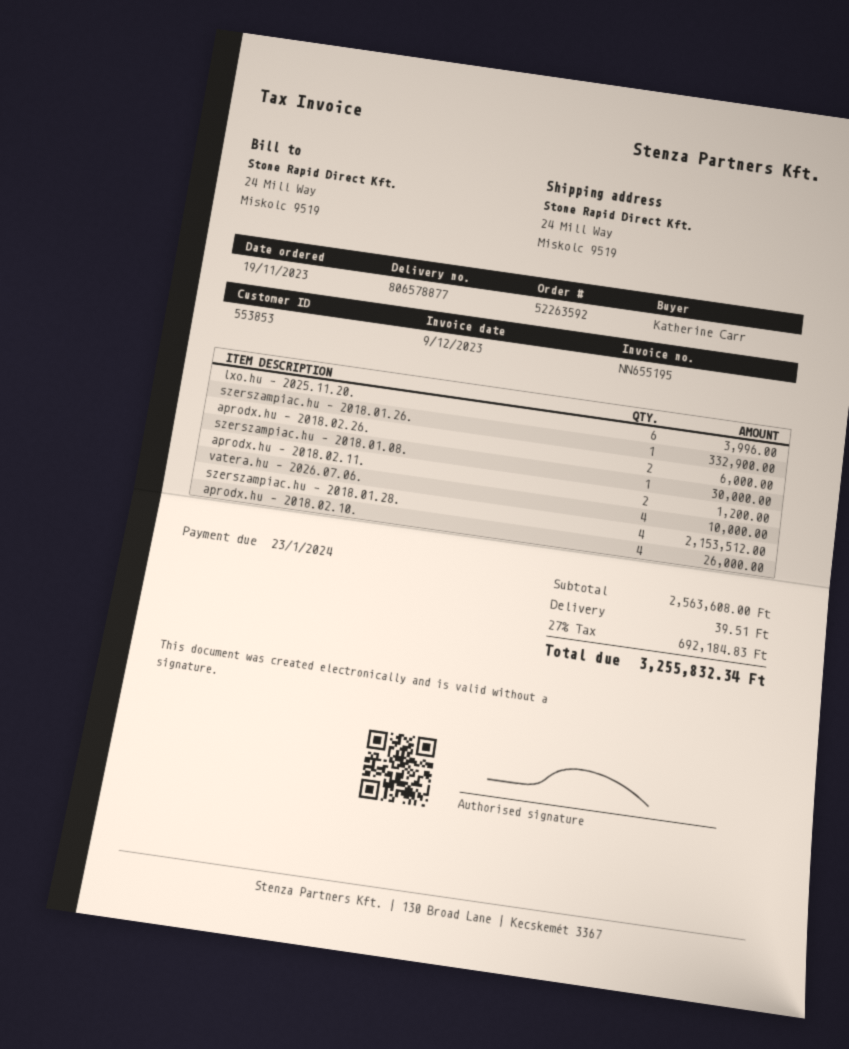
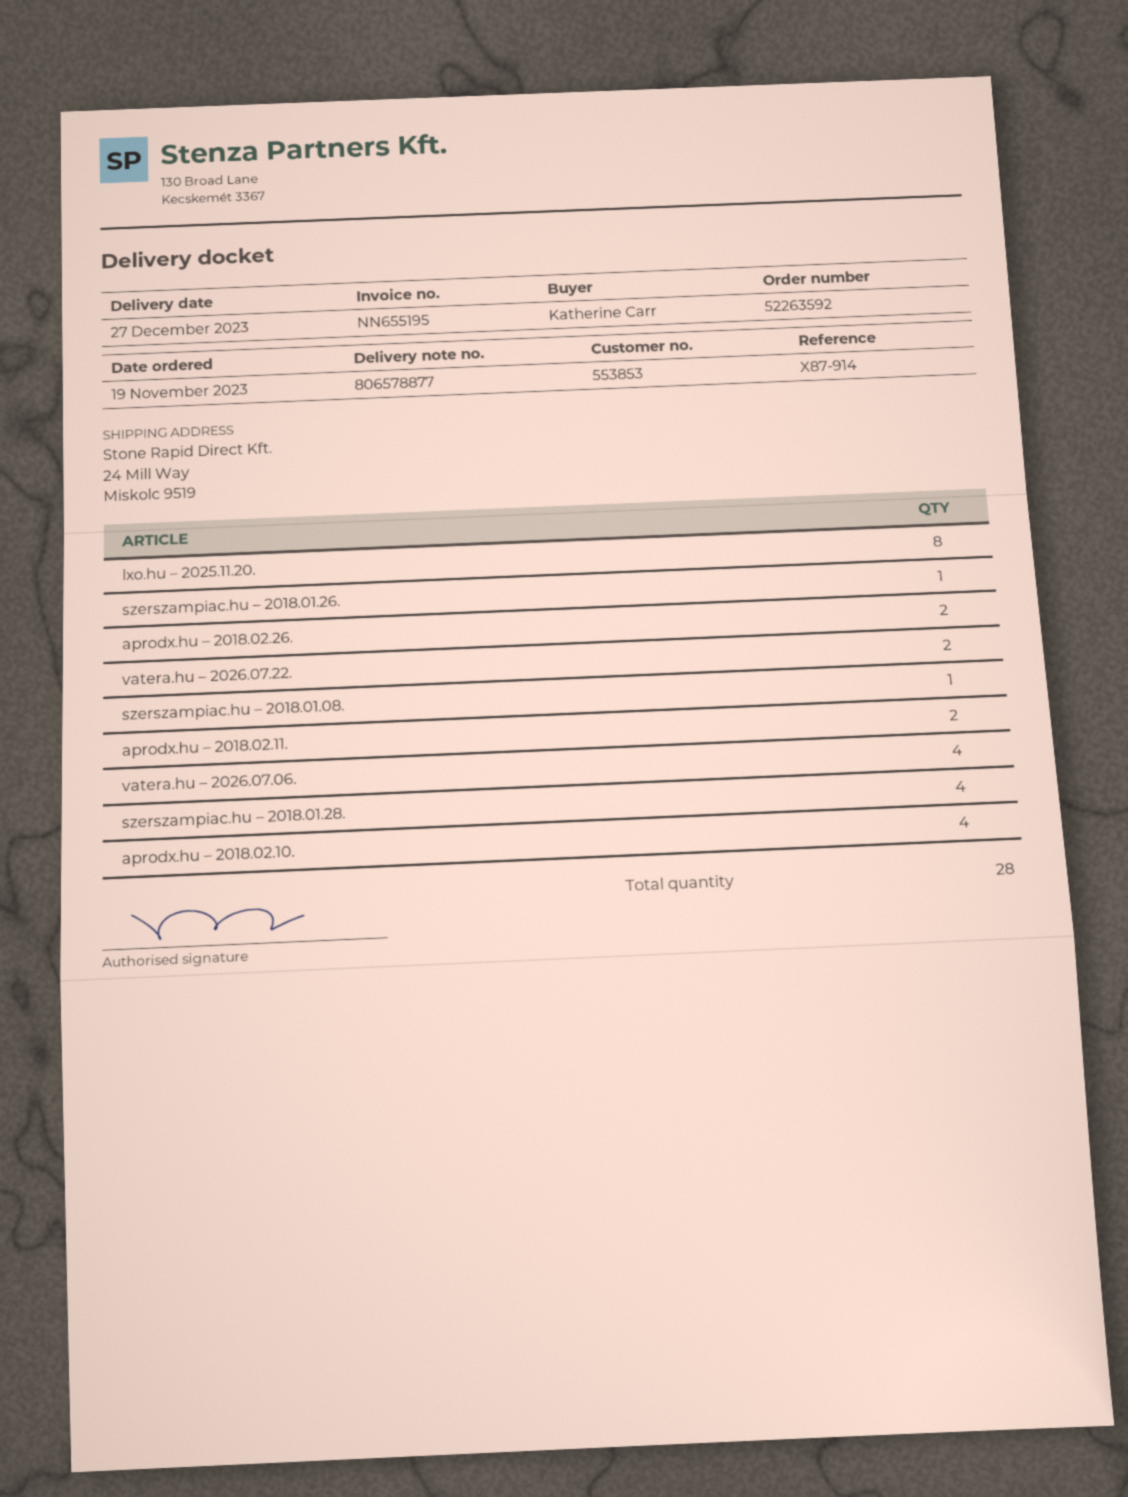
lxo.hu – 2025.11.20.: 6 -> 8
vatera.hu – 2026.07.22.: none -> 2

